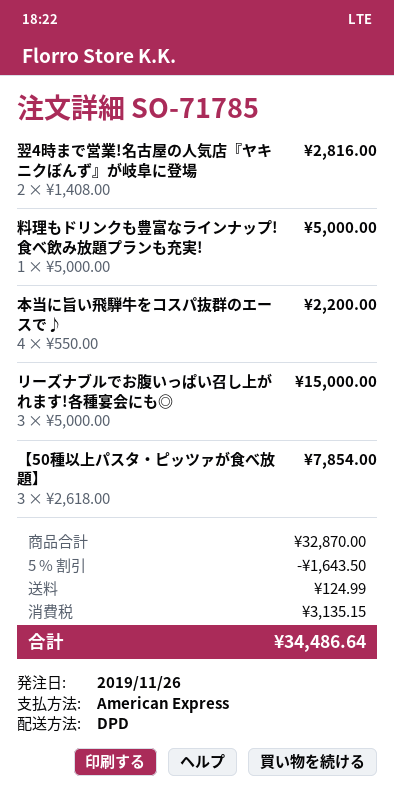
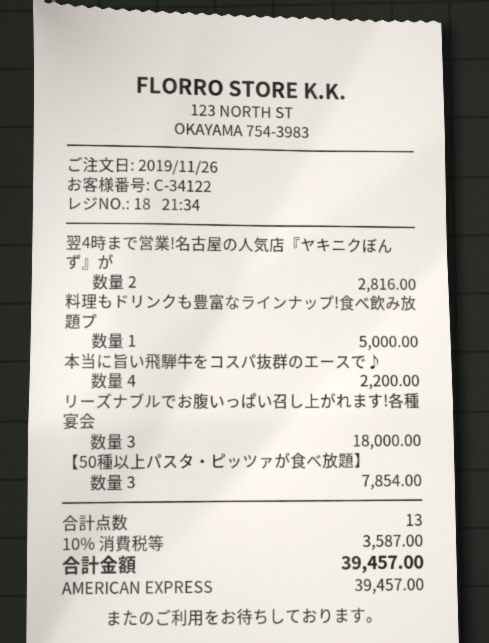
リーズナブルでお腹いっぱい召し上がれます!各種宴会にも◎: 3 for 15000.00 -> 3 for 18000.00
discount: 5% = 1643.50 -> none
shipping: 124.99 -> none
tax: 3135.15 -> 3587.00
total: 34486.64 -> 39457.00

